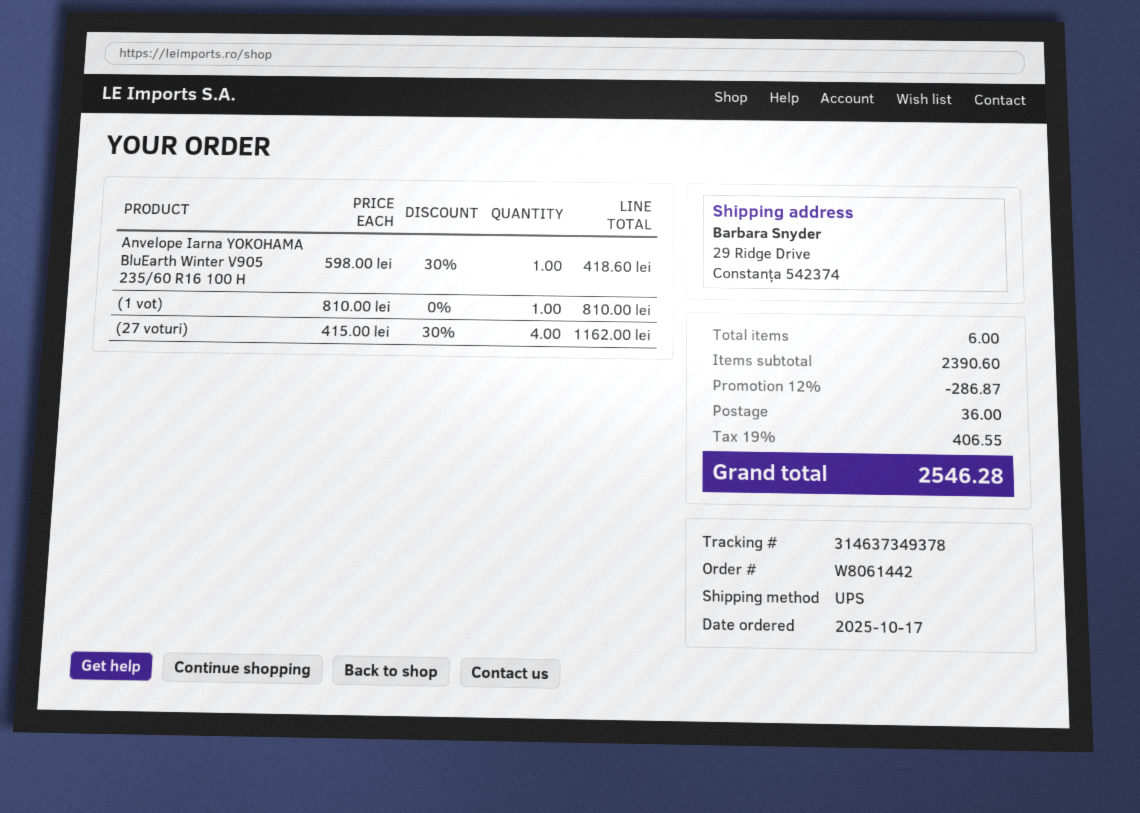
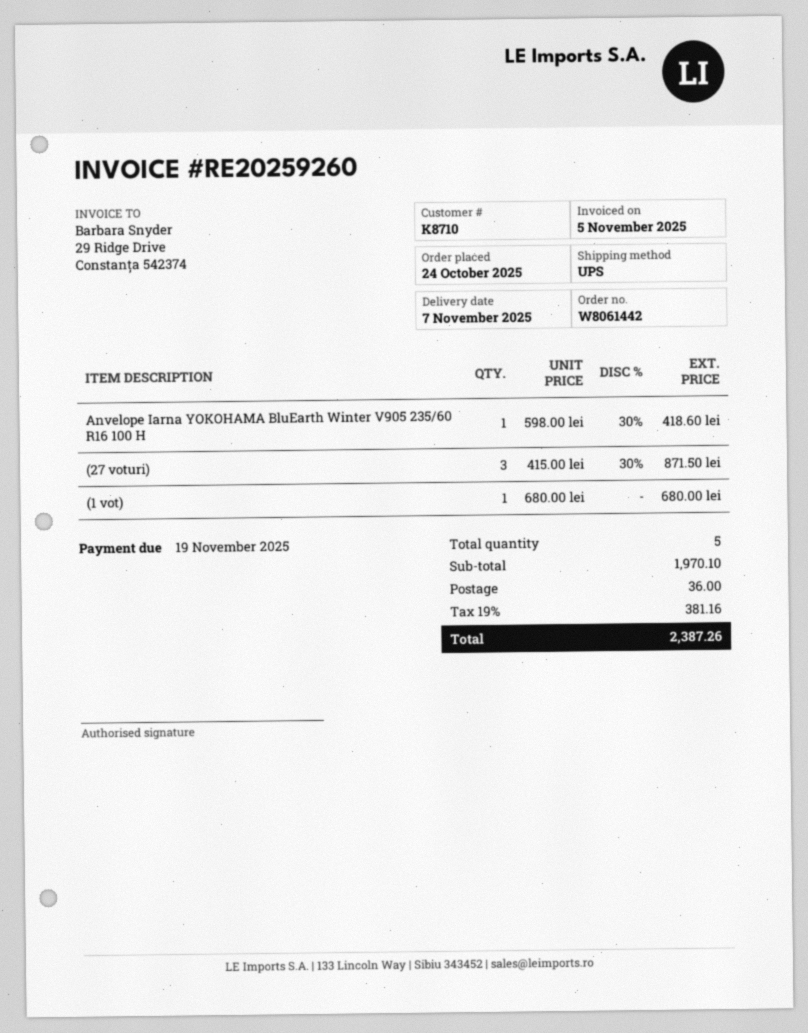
order date: 2025-10-17 -> 2025-10-24
(1 vot): 1 x 810.00 = 810.00 -> 1 x 680.00 = 680.00
(27 voturi): 4 x 415.00 - 30% = 1162.00 -> 3 x 415.00 - 30% = 871.50
total quantity: 6 -> 5
subtotal: 2390.60 -> 1970.10
discount: 12% = 286.87 -> none
tax: 19% = 406.55 -> 19% = 381.16
total: 2546.28 -> 2387.26

